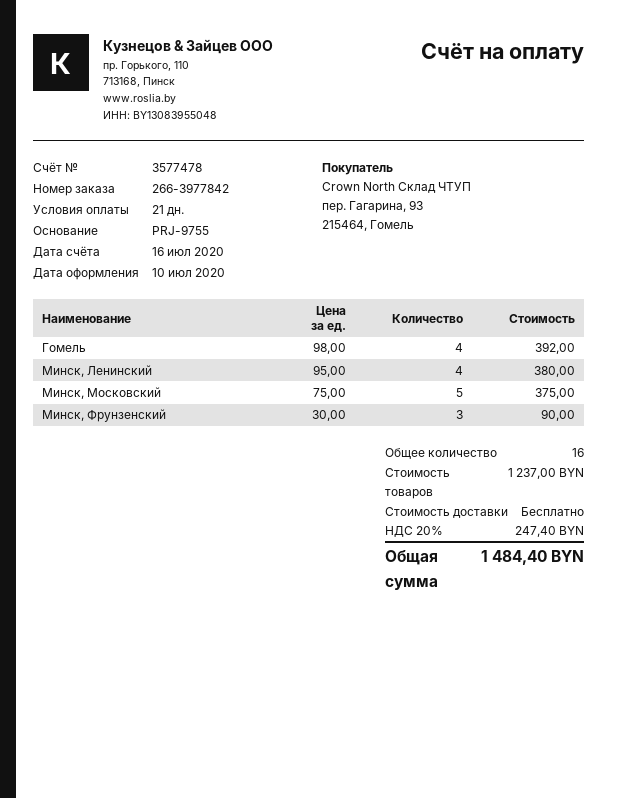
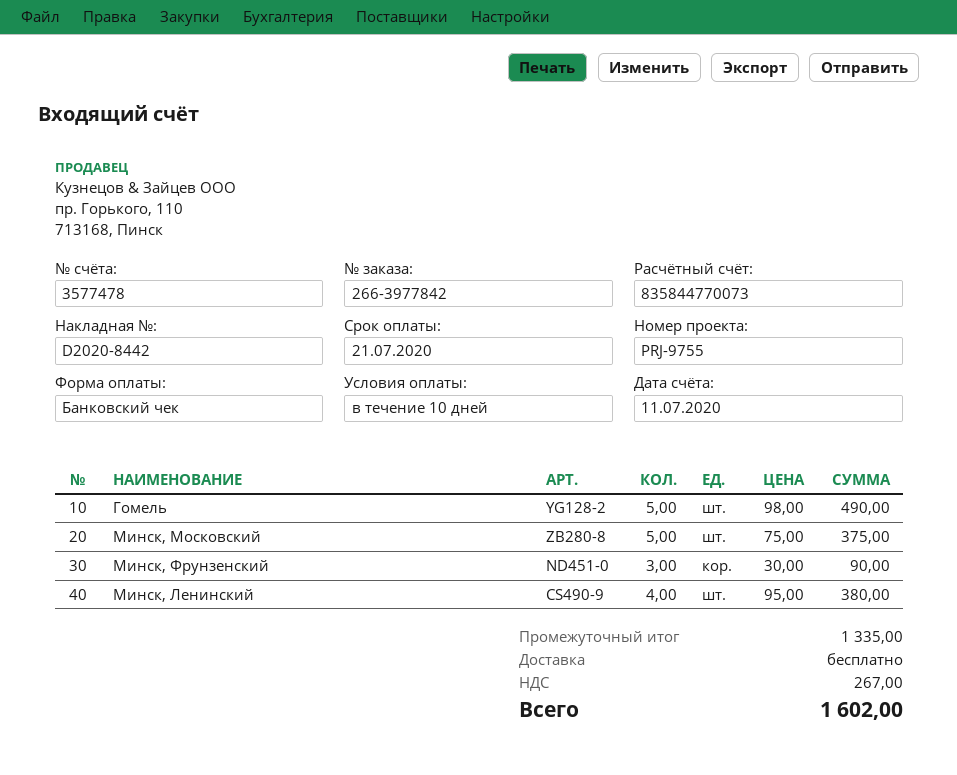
invoice date: 2020-07-16 -> 2020-07-11
payment terms: 21 days -> 10 days
Гомель: 4 x 98.00 = 392.00 -> 5 x 98.00 = 490.00
subtotal: 1237.00 -> 1335.00
tax: 247.40 -> 267.00
total: 1484.40 -> 1602.00

